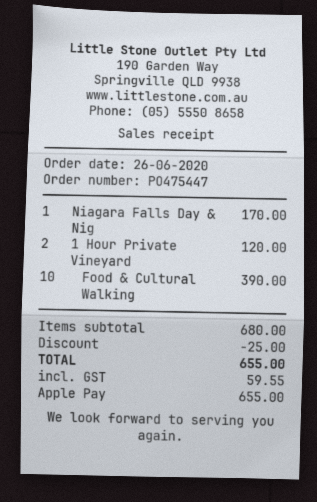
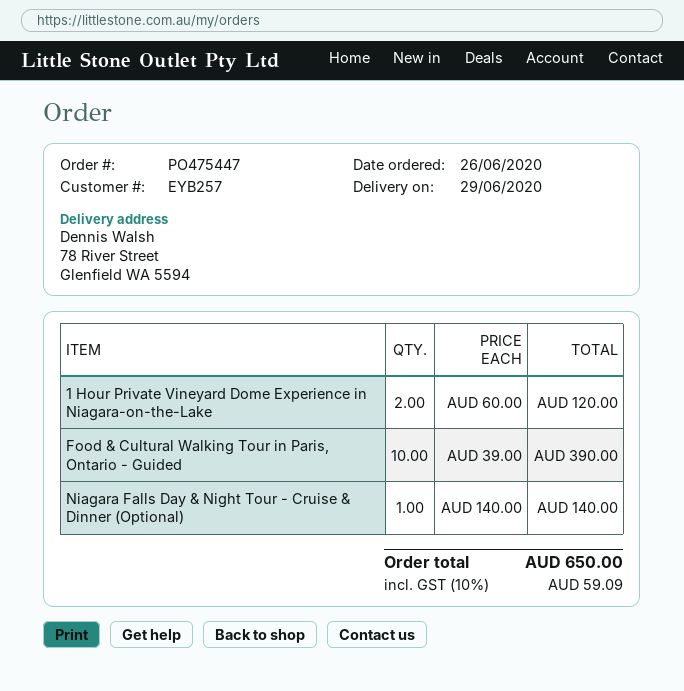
Niagara Falls Day & Nig: 1 for 170.00 -> 1 for 140.00
discount: 25.00 -> none
tax: 59.55 -> 59.09
total: 655.00 -> 650.00

